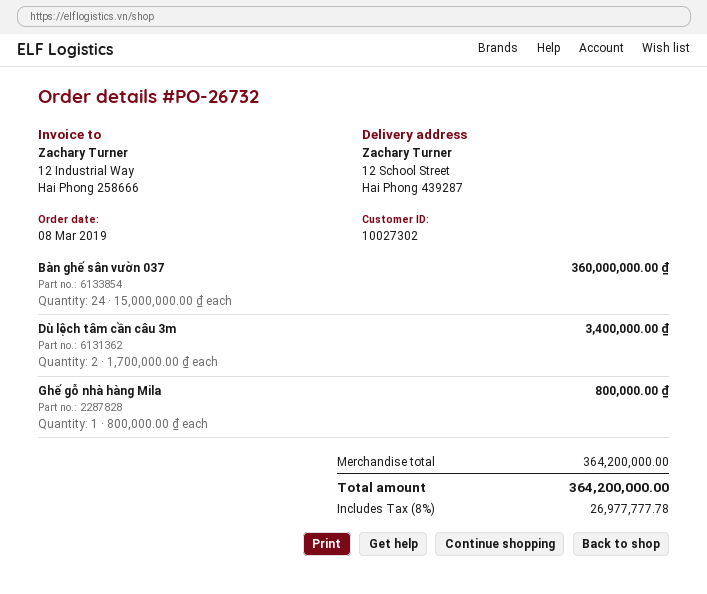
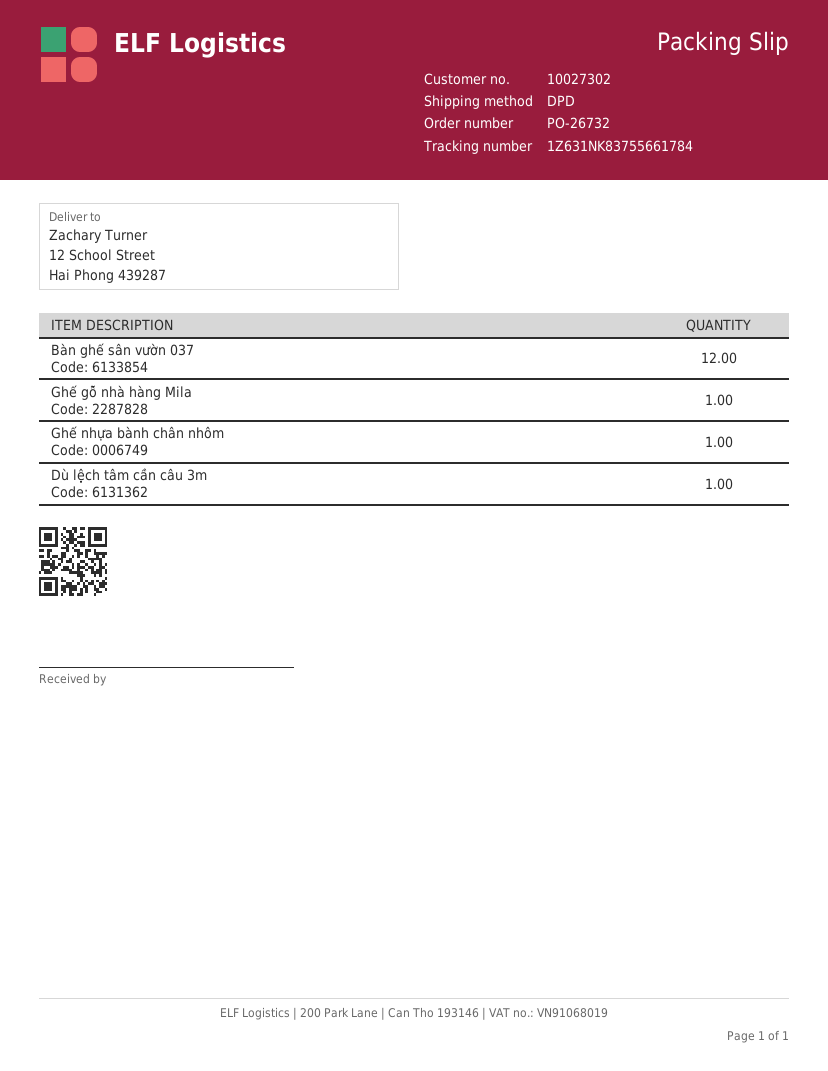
Bàn ghế sân vườn 037: 24 -> 12
Dù lệch tâm cần câu 3m: 2 -> 1
Ghế nhựa bành chân nhôm: none -> 1

